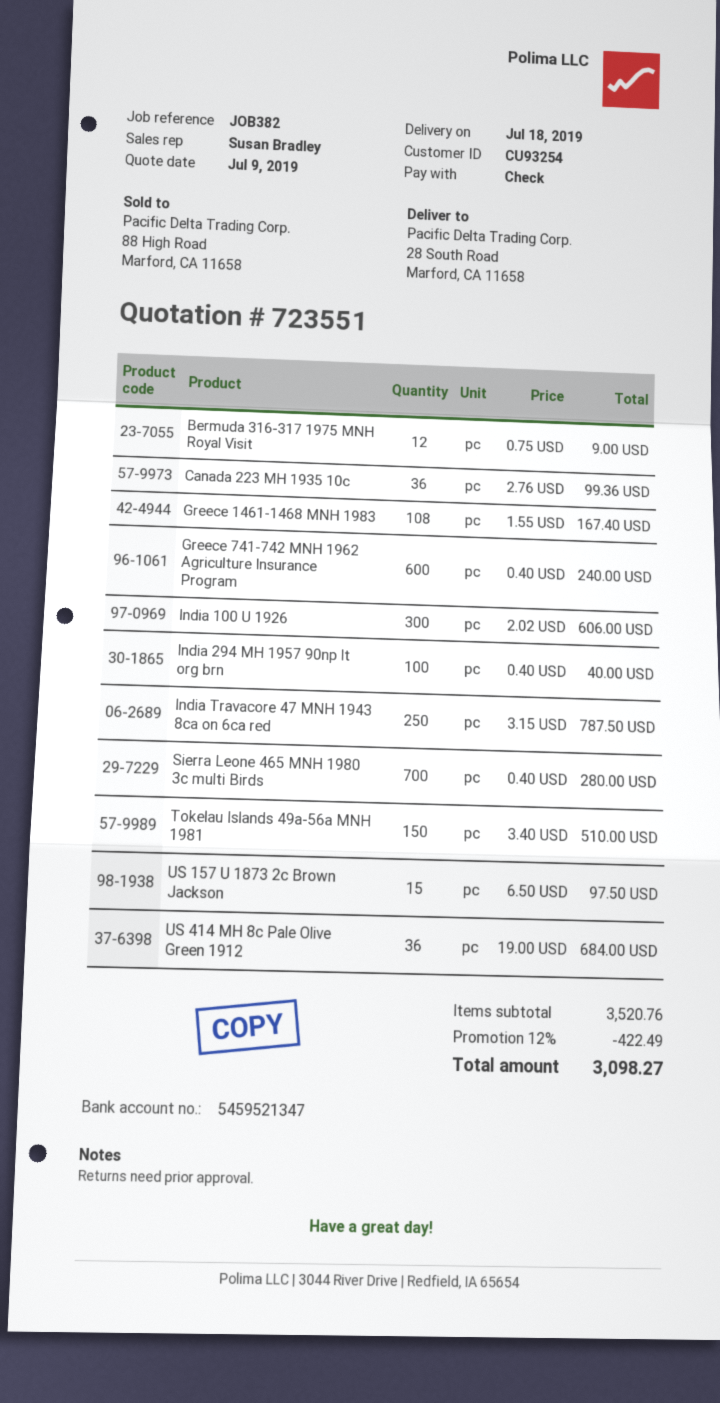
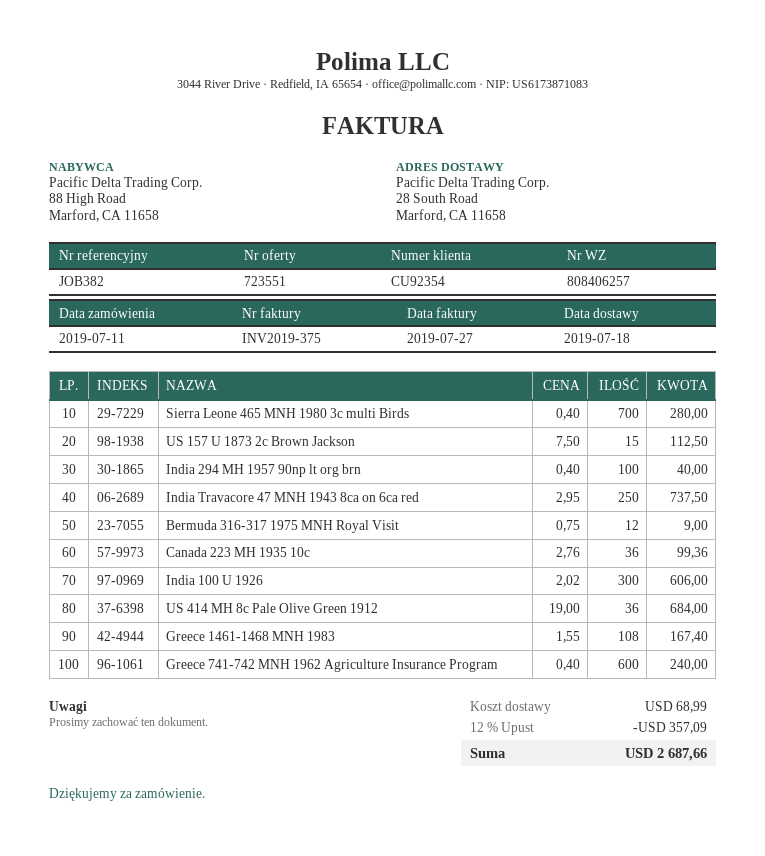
customer number: CU93254 -> CU92354
India Travacore 47 MNH 1943 8ca on 6ca red: 250 x 3.15 = 787.50 -> 250 x 2.95 = 737.50
Tokelau Islands 49a-56a MNH 1981: 150 x 3.40 = 510.00 -> none
US 157 U 1873 2c Brown Jackson: 15 x 6.50 = 97.50 -> 15 x 7.50 = 112.50
discount: 12% = 422.49 -> 12% = 357.09
shipping: none -> 68.99
total: 3098.27 -> 2687.66

